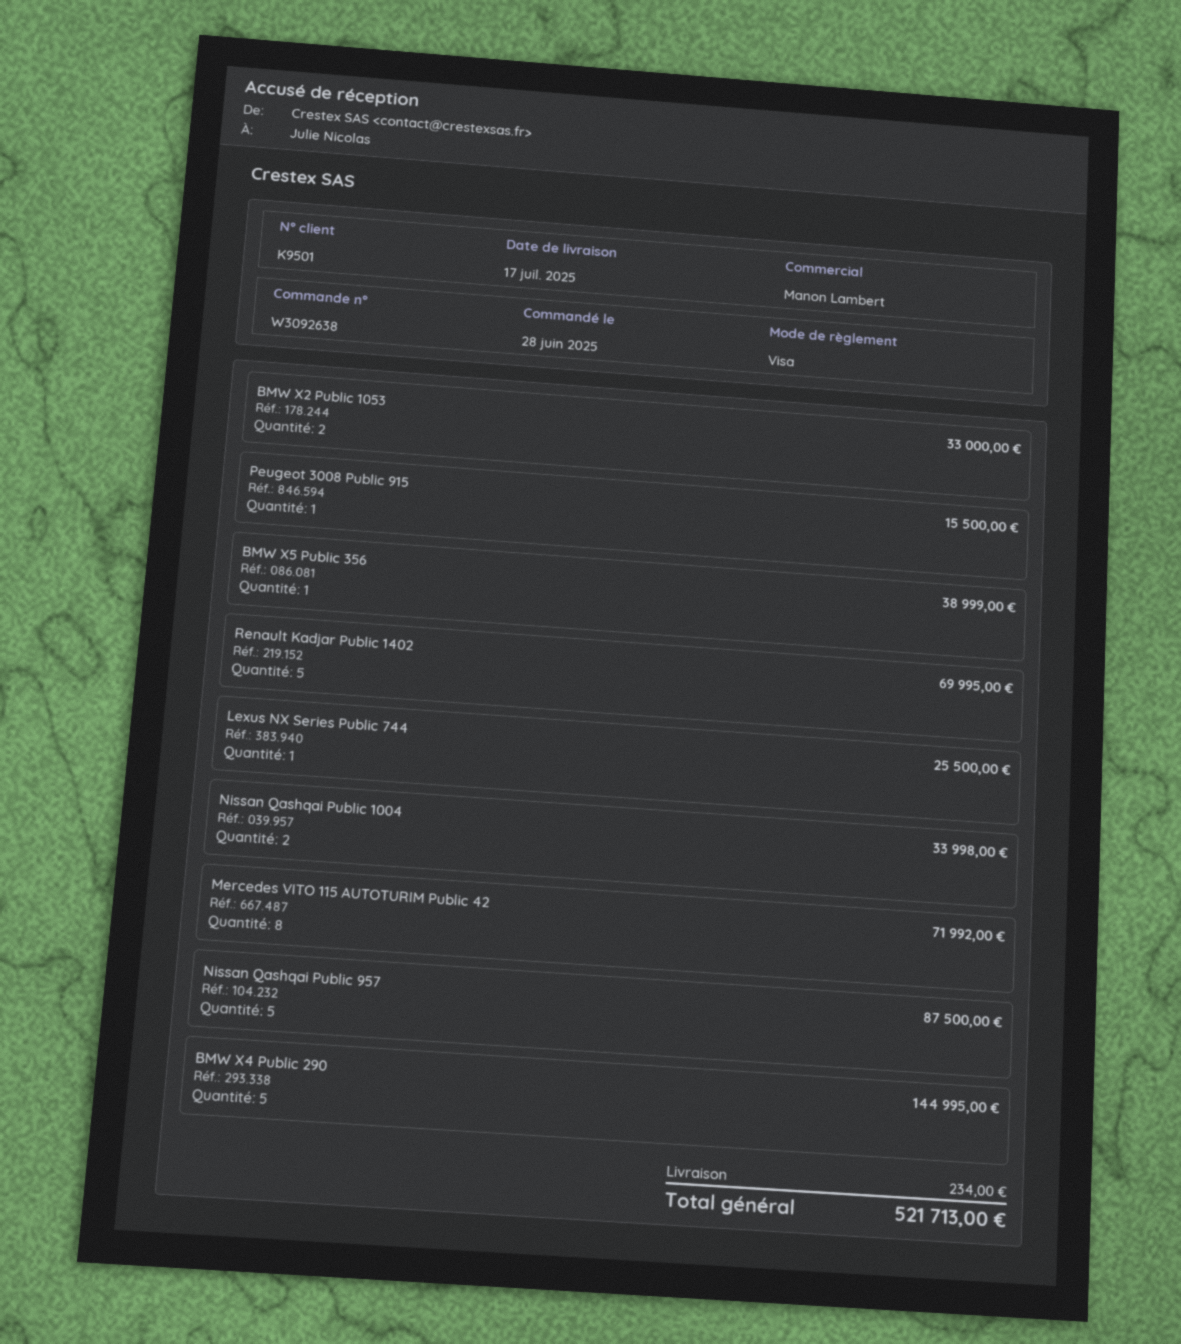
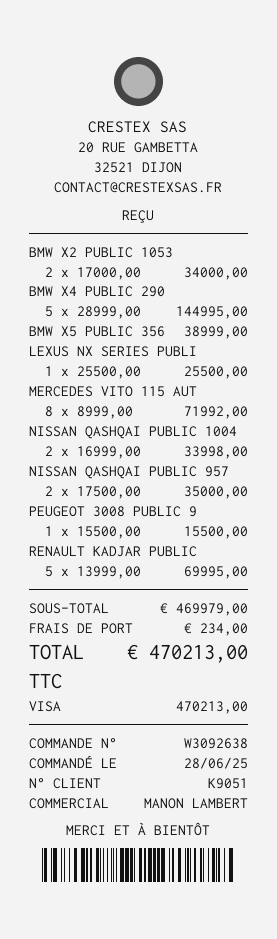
customer number: K9501 -> K9051
BMW X2 Public 1053: 2 for 33000.00 -> 2 for 34000.00
Nissan Qashqai Public 957: 5 for 87500.00 -> 2 for 35000.00
total: 521713.00 -> 470213.00

